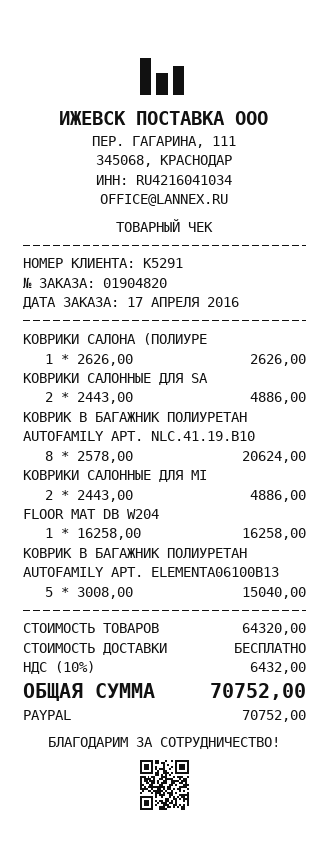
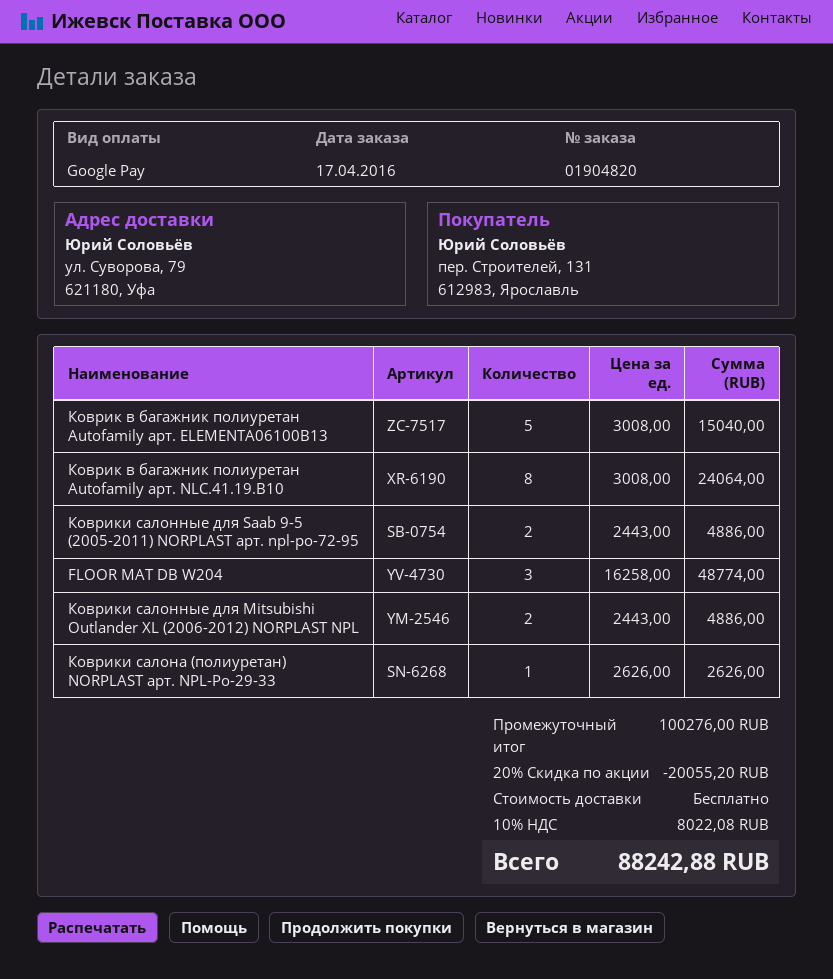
payment method: PayPal -> Google Pay
КОВРИК В БАГАЖНИК ПОЛИУРЕТАН AUTOFAMILY АРТ. NLC.41.19.B10: 8 x 2578.00 = 20624.00 -> 8 x 3008.00 = 24064.00
FLOOR MAT DB W204: 1 x 16258.00 = 16258.00 -> 3 x 16258.00 = 48774.00
subtotal: 64320.00 -> 100276.00
discount: none -> 20% = 20055.20
tax: 10% = 6432.00 -> 10% = 8022.08
total: 70752.00 -> 88242.88

